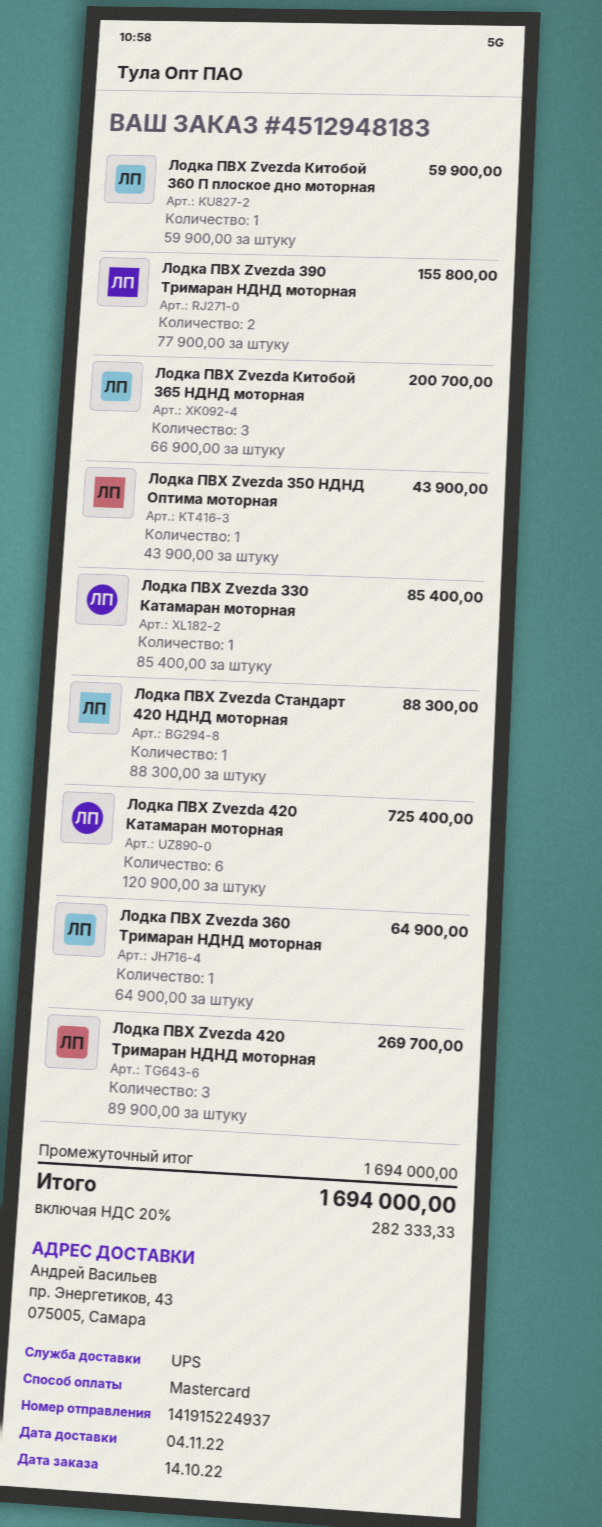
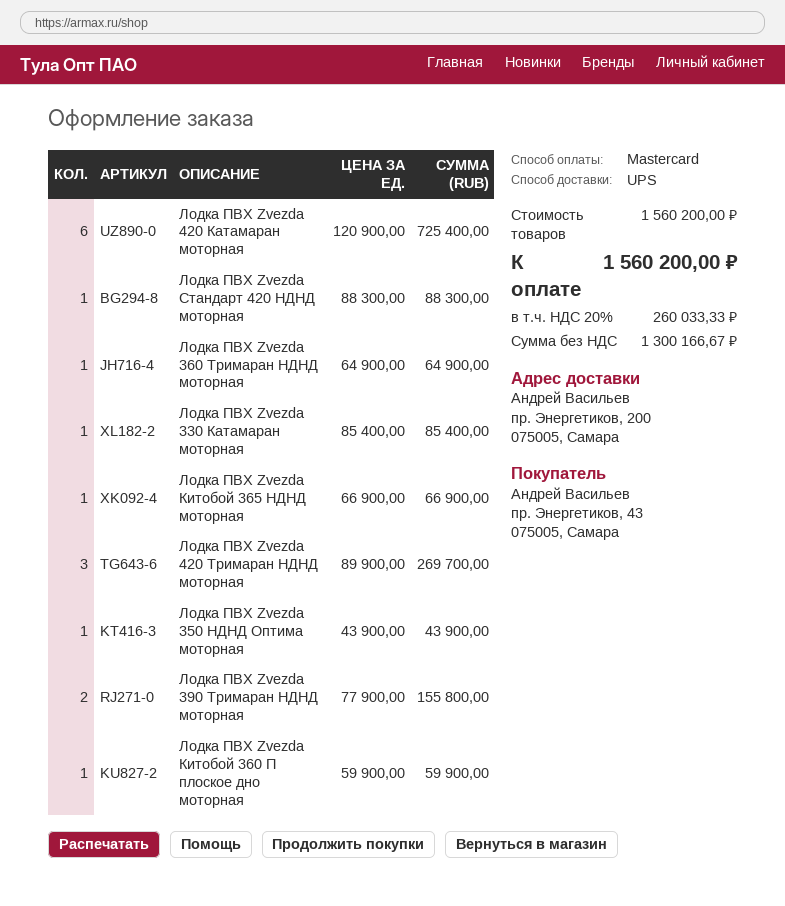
ship to: пр. Энергетиков, 43, 075005, Самара -> пр. Энергетиков, 200, 075005, Самара
Лодка ПВХ Zvezda Китобой 365 НДНД моторная: 3 x 66900.00 = 200700.00 -> 1 x 66900.00 = 66900.00
subtotal: 1694000.00 -> 1560200.00
tax: 20% = 282333.33 -> 20% = 260033.33
total: 1694000.00 -> 1560200.00

